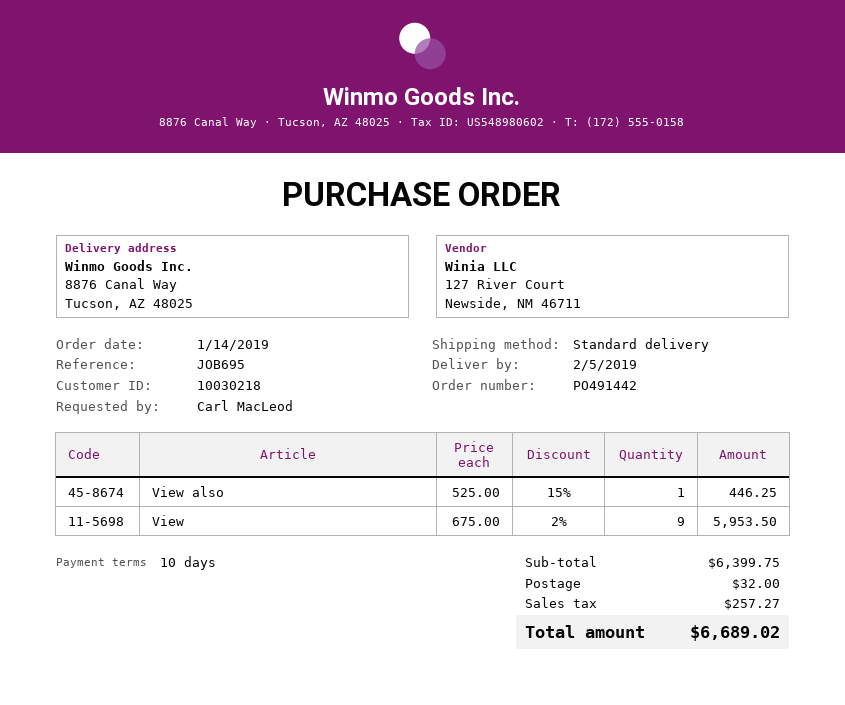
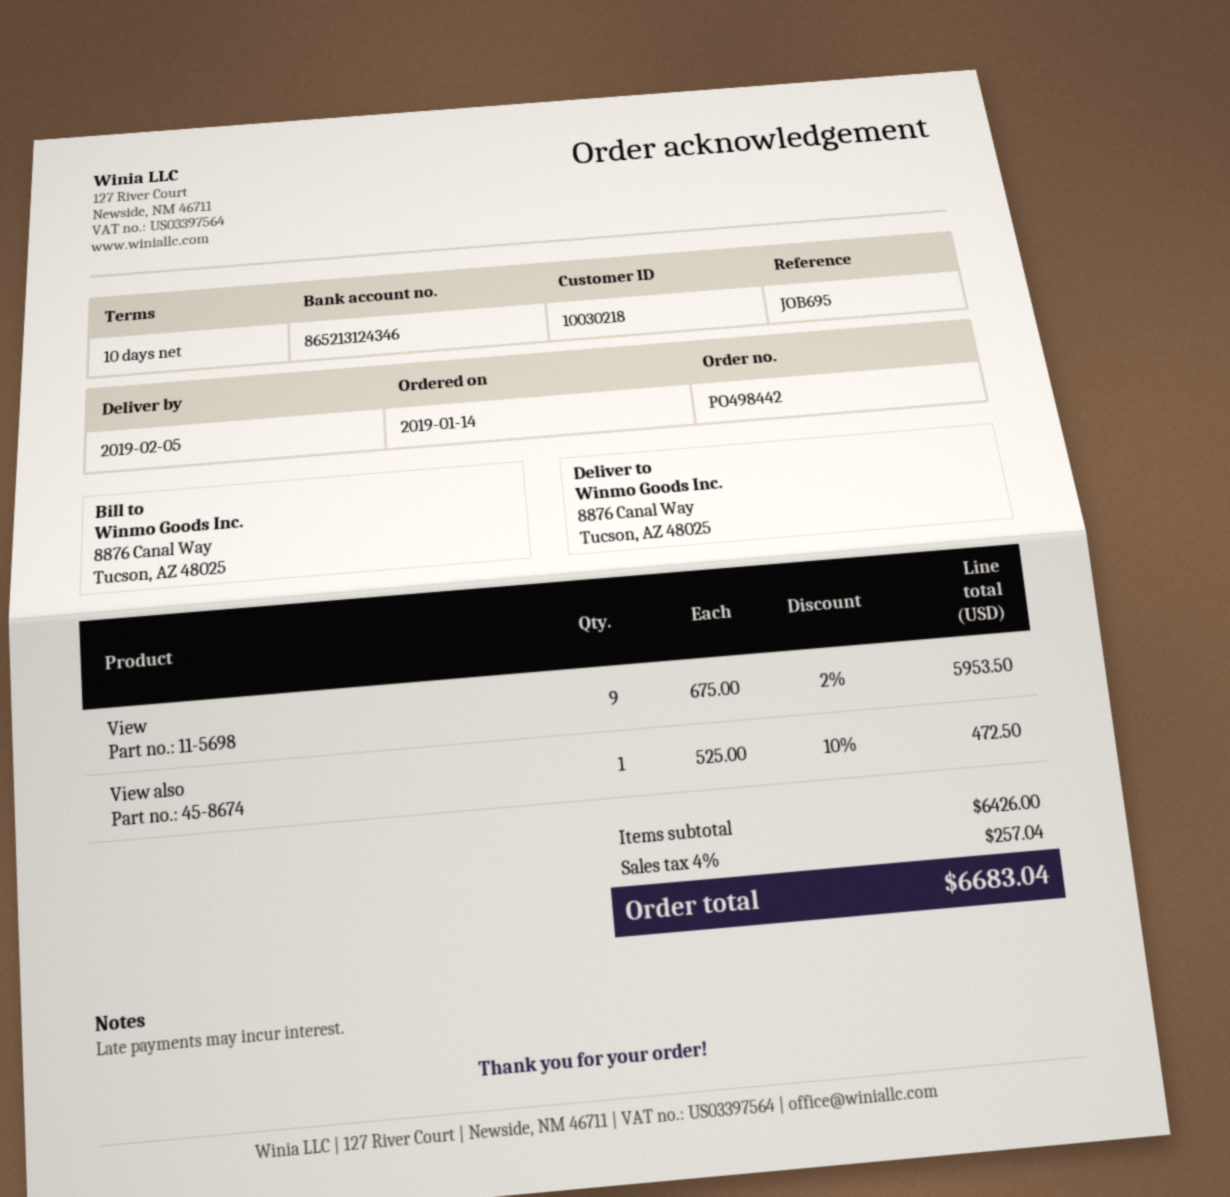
order number: PO491442 -> PO498442
View also: 1 x 525.00 - 15% = 446.25 -> 1 x 525.00 - 10% = 472.50
subtotal: 6399.75 -> 6426.00
shipping: 32.00 -> none
tax: 257.27 -> 257.04
total: 6689.02 -> 6683.04

